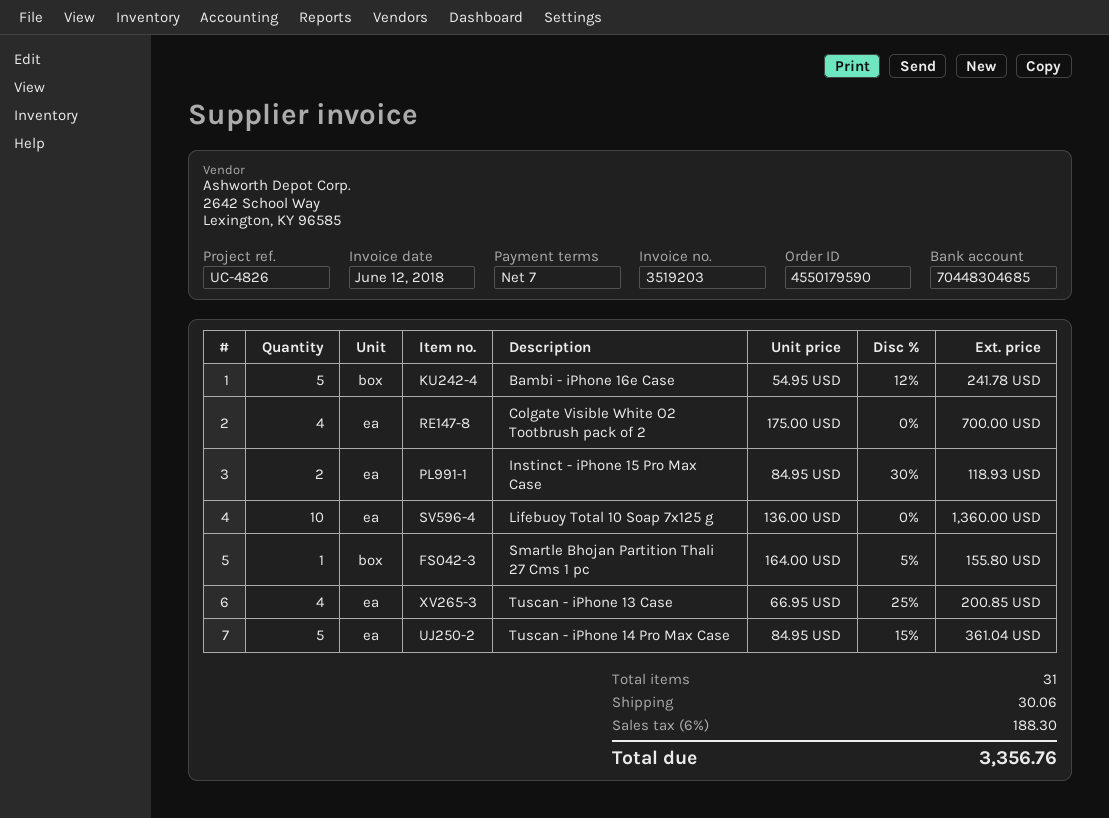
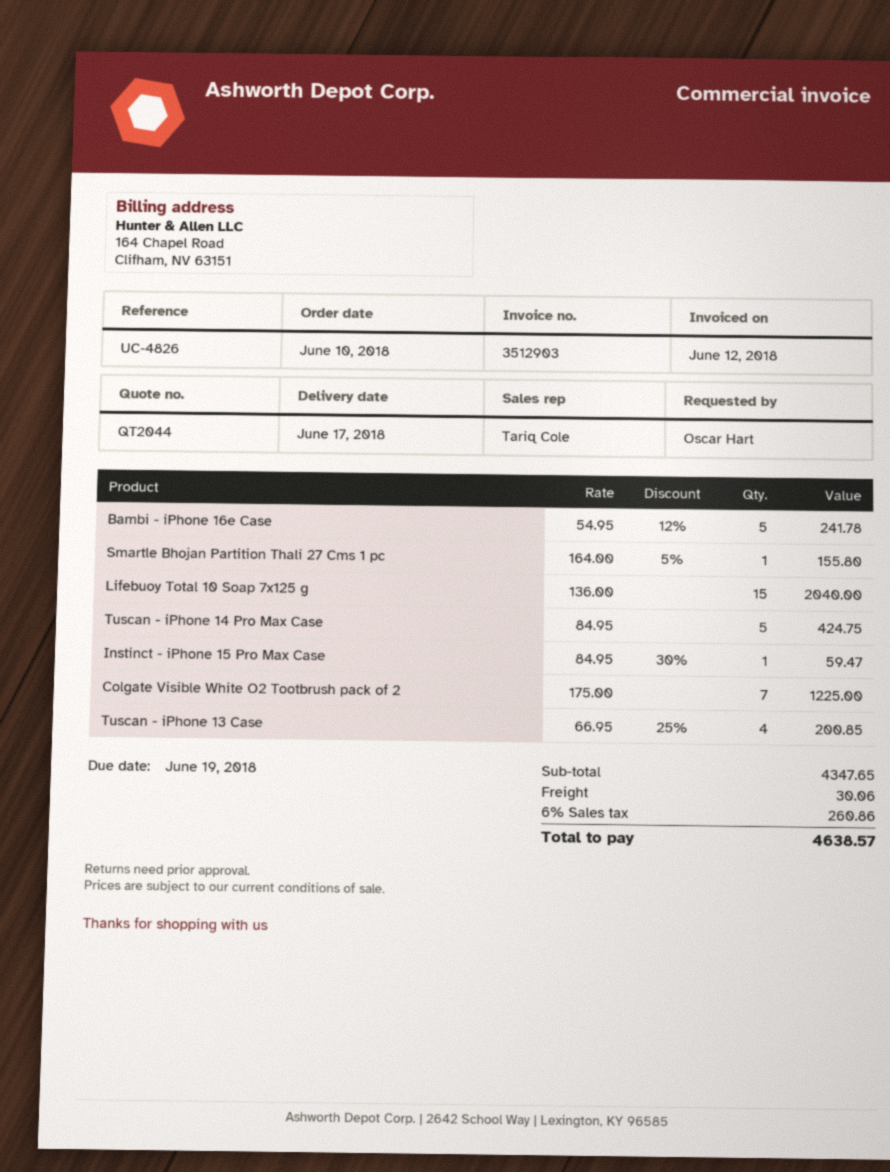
invoice number: 3519203 -> 3512903
Colgate Visible White O2 Tootbrush pack of 2: 4 x 175.00 = 700.00 -> 7 x 175.00 = 1225.00
Instinct - iPhone 15 Pro Max Case: 2 x 84.95 - 30% = 118.93 -> 1 x 84.95 - 30% = 59.47
Lifebuoy Total 10 Soap 7x125 g: 10 x 136.00 = 1360.00 -> 15 x 136.00 = 2040.00
Tuscan - iPhone 14 Pro Max Case: 5 x 84.95 - 15% = 361.04 -> 5 x 84.95 = 424.75
tax: 6% = 188.30 -> 6% = 260.86
total: 3356.76 -> 4638.57

